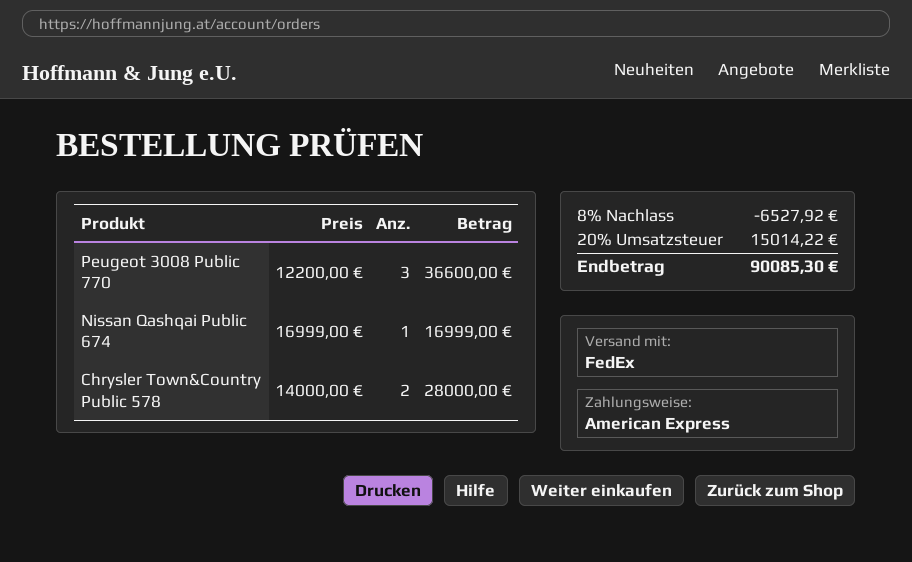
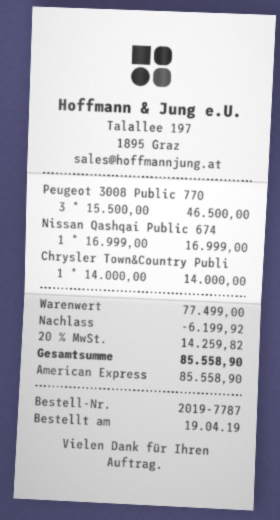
Peugeot 3008 Public 770: 3 x 12200.00 = 36600.00 -> 3 x 15500.00 = 46500.00
Chrysler Town&Country Public 578: 2 x 14000.00 = 28000.00 -> 1 x 14000.00 = 14000.00
discount: 6527.92 -> 6199.92
tax: 20% = 15014.22 -> 20% = 14259.82
total: 90085.30 -> 85558.90

